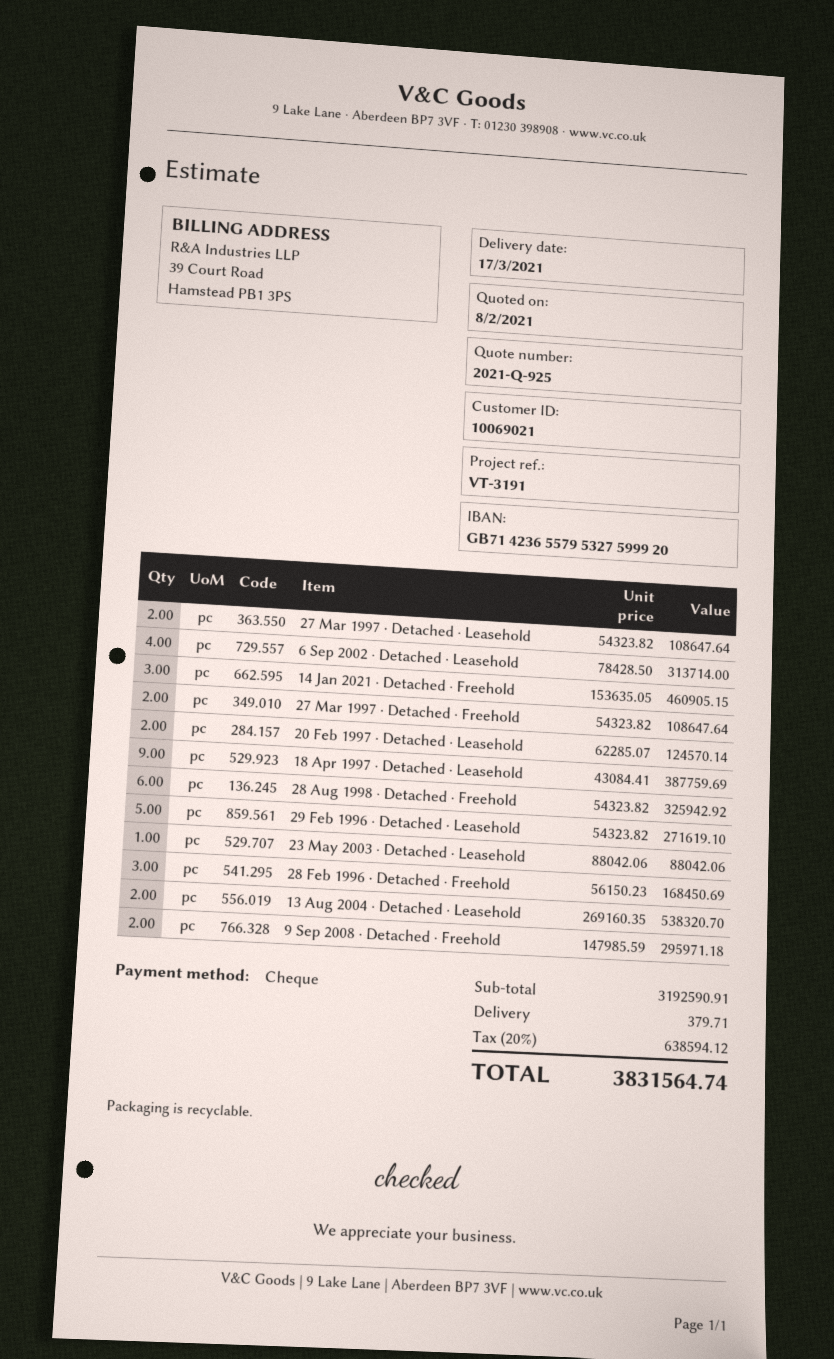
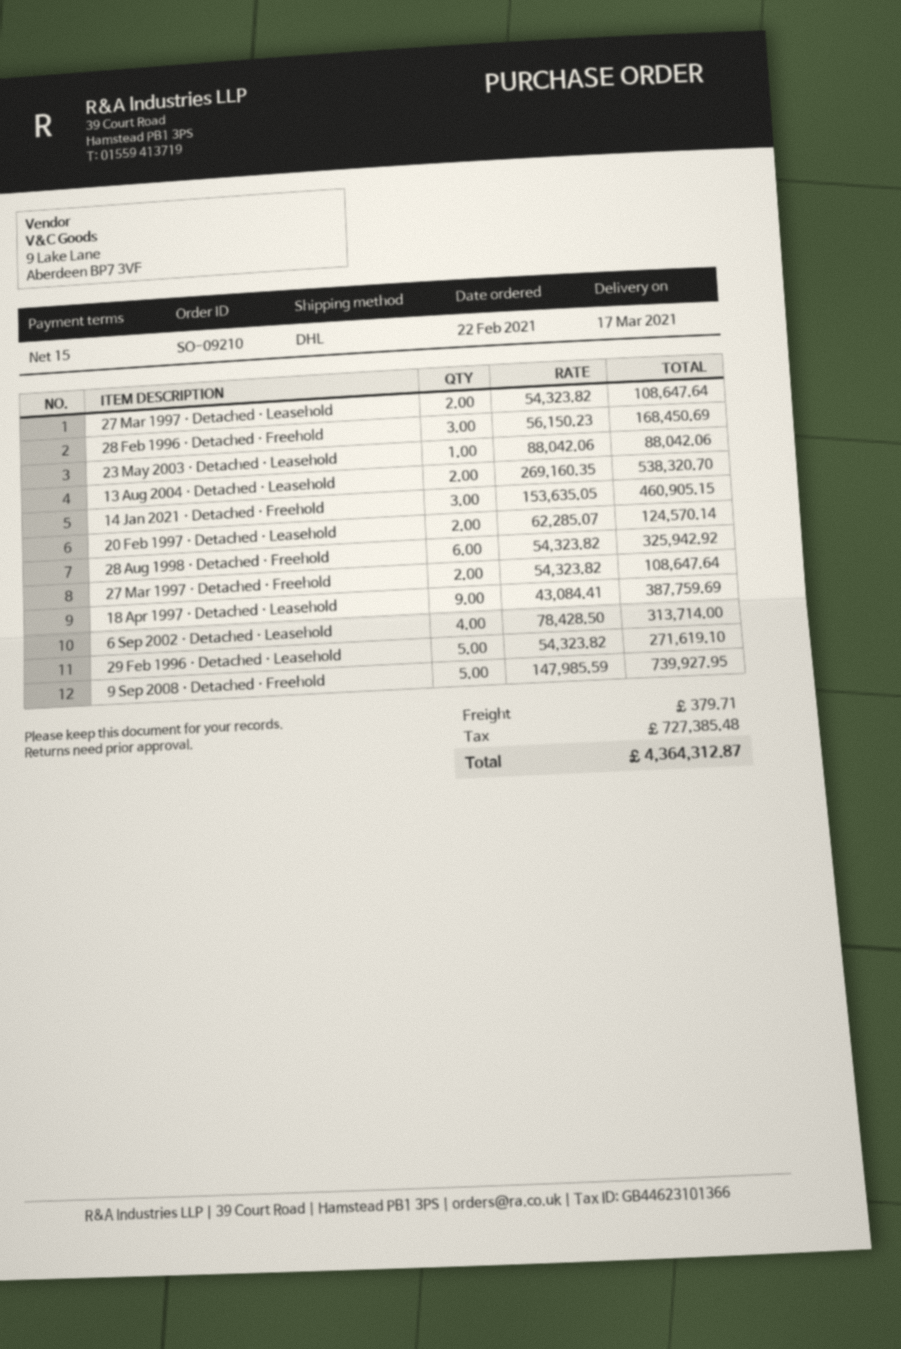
9 Sep 2008 · Detached · Freehold: 2 x 147985.59 = 295971.18 -> 5 x 147985.59 = 739927.95
tax: 638594.12 -> 727385.48
total: 3831564.74 -> 4364312.87

